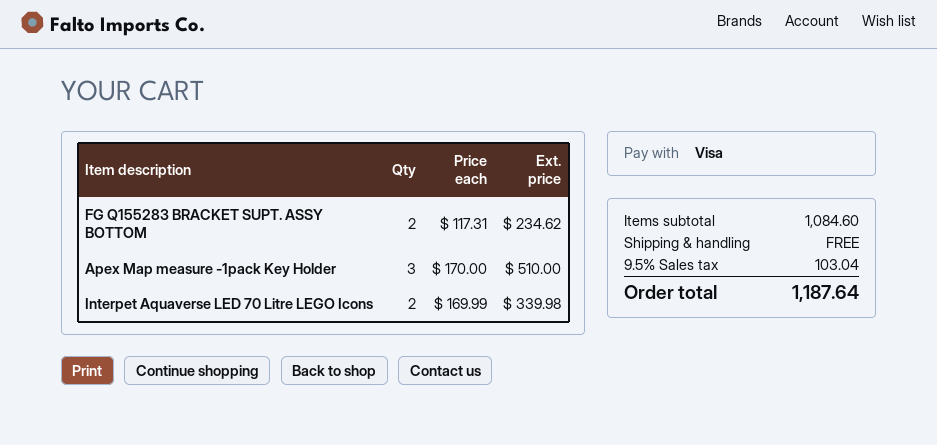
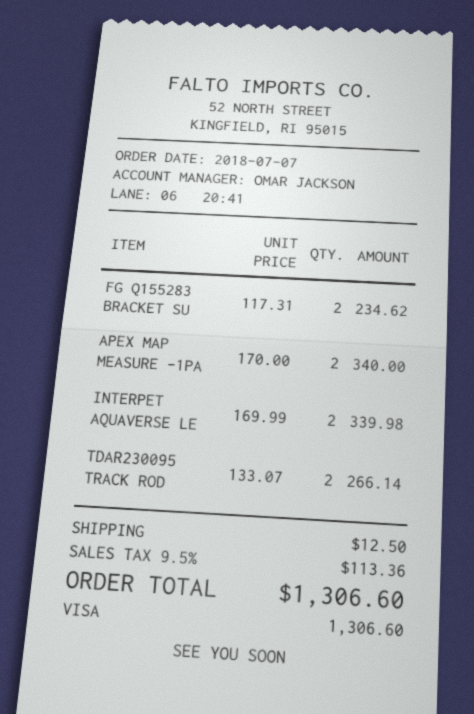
Apex Map measure -1pack Key Holder: 3 x 170.00 = 510.00 -> 2 x 170.00 = 340.00
TDAR230095 TRACK ROD: none -> 2 x 133.07 = 266.14
shipping: 0.00 -> 12.50
tax: 9.5% = 103.04 -> 9.5% = 113.36
total: 1187.64 -> 1306.60

